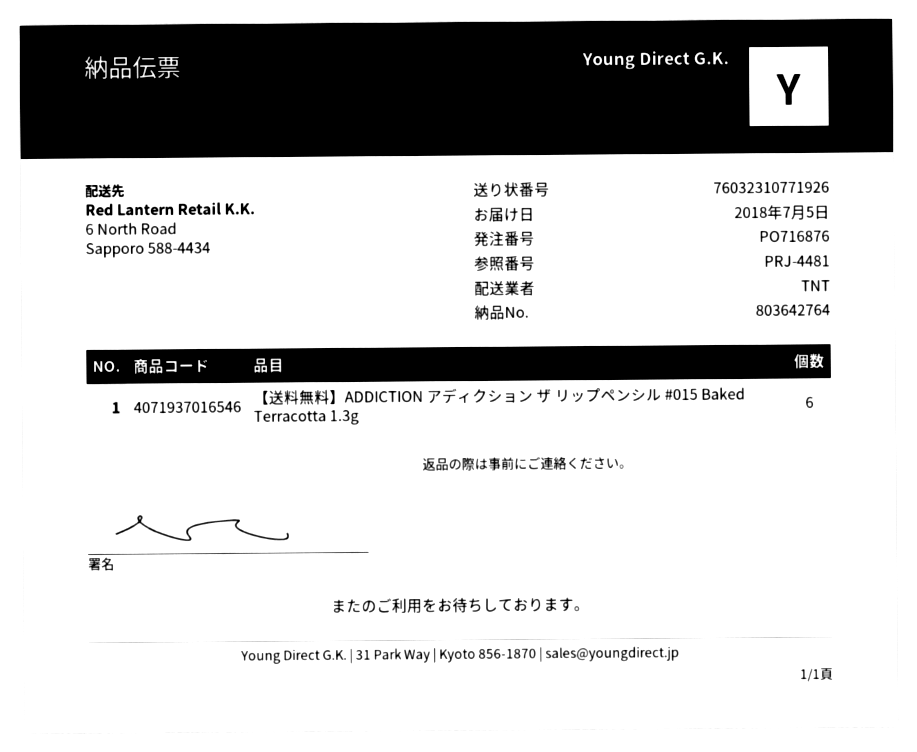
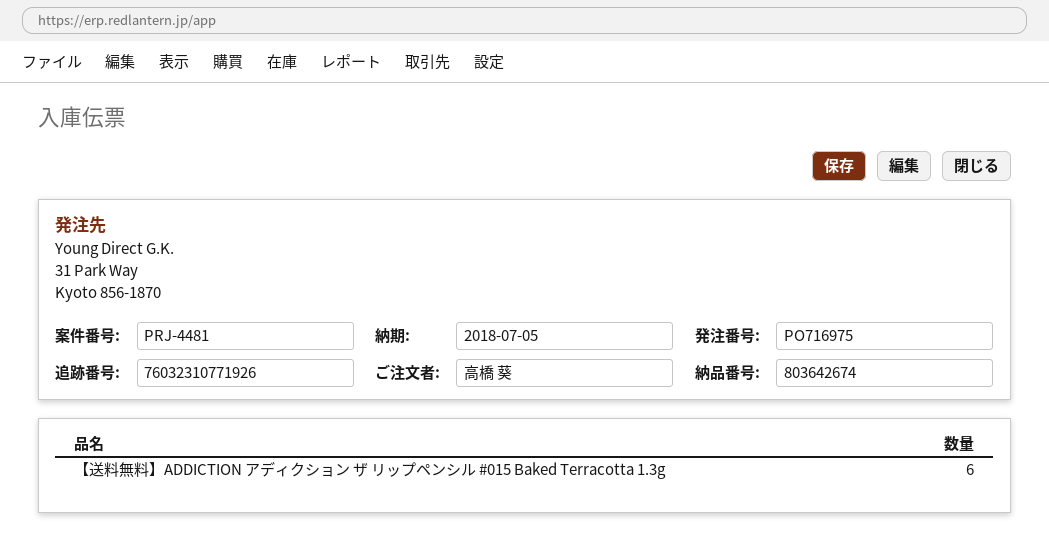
order number: PO716876 -> PO716975
delivery note number: 803642764 -> 803642674

